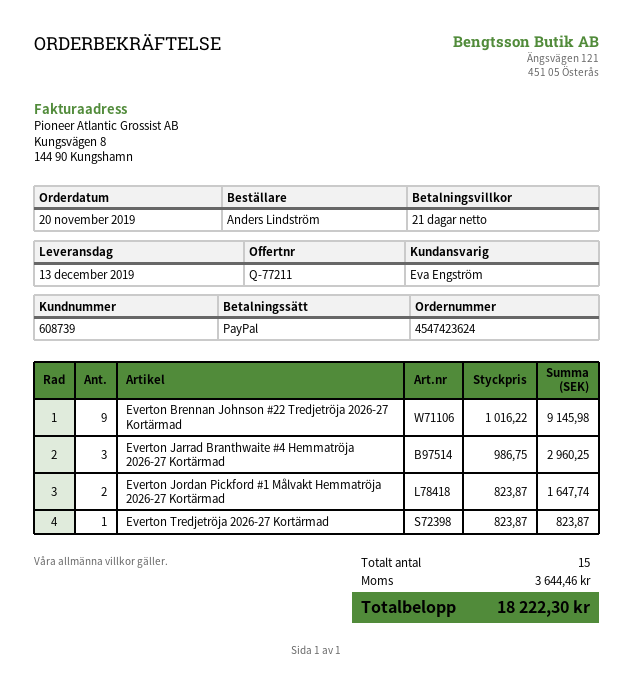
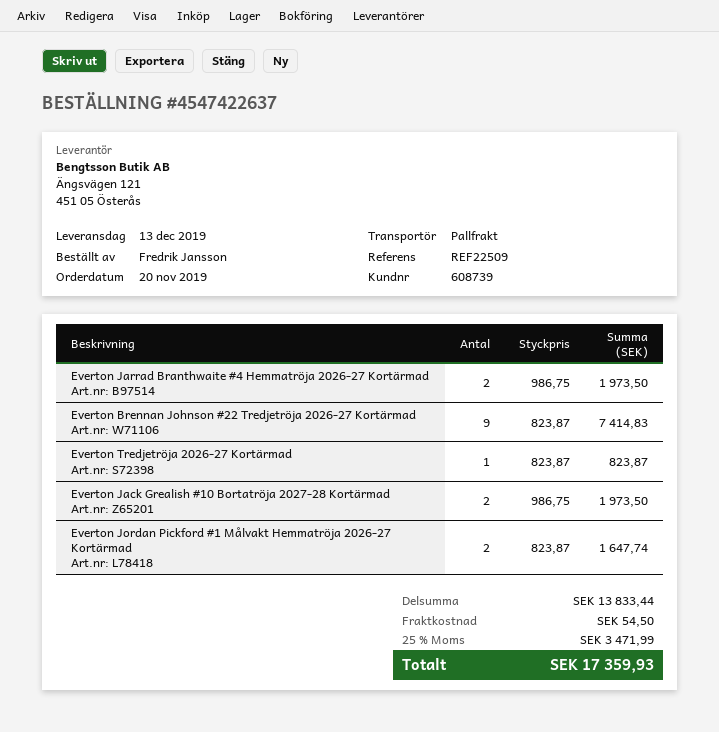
order number: 4547423624 -> 4547422637
ordered by: Anders Lindström -> Fredrik Jansson
Everton Brennan Johnson #22 Tredjetröja 2026-27 Kortärmad: 9 x 1016.22 = 9145.98 -> 9 x 823.87 = 7414.83
Everton Jarrad Branthwaite #4 Hemmatröja 2026-27 Kortärmad: 3 x 986.75 = 2960.25 -> 2 x 986.75 = 1973.50
Everton Jack Grealish #10 Bortatröja 2027-28 Kortärmad: none -> 2 x 986.75 = 1973.50
shipping: none -> 54.50
tax: 3644.46 -> 3471.99
total: 18222.30 -> 17359.93

